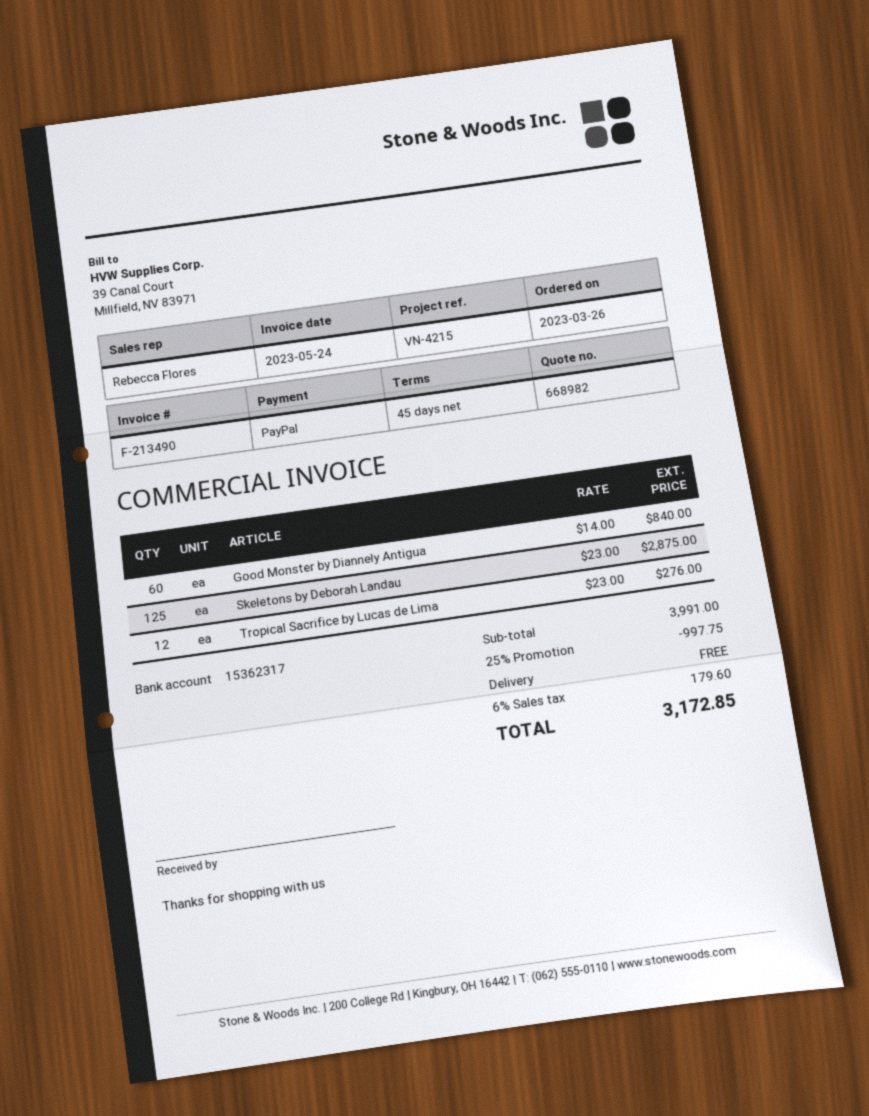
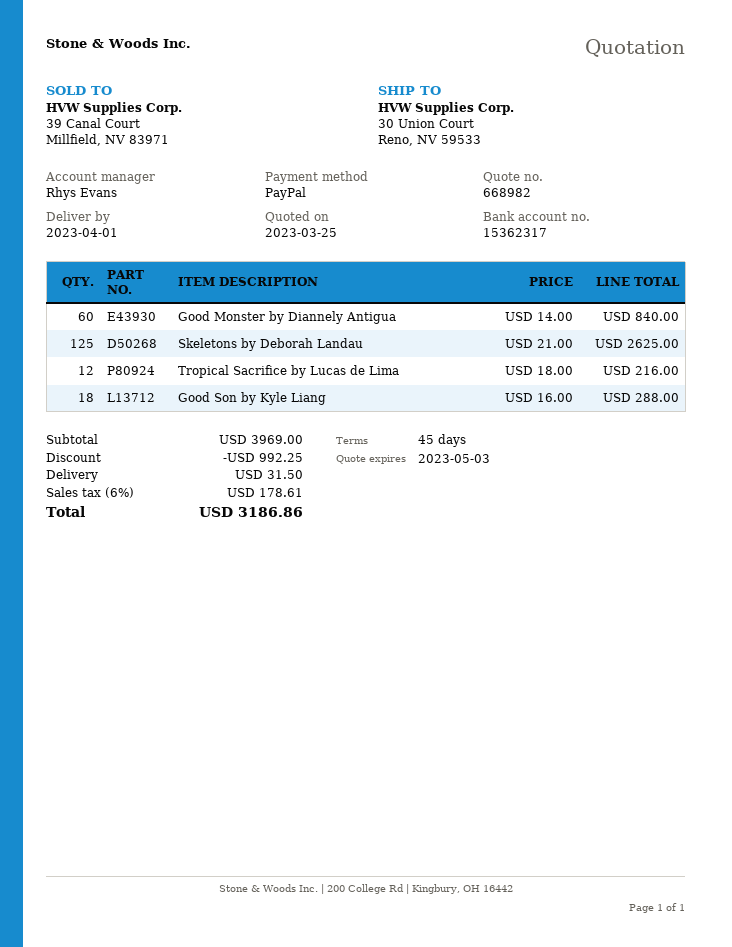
sales rep: Rebecca Flores -> Rhys Evans
Skeletons by Deborah Landau: 125 x 23.00 = 2875.00 -> 125 x 21.00 = 2625.00
Tropical Sacrifice by Lucas de Lima: 12 x 23.00 = 276.00 -> 12 x 18.00 = 216.00
Good Son by Kyle Liang: none -> 18 x 16.00 = 288.00
subtotal: 3991.00 -> 3969.00
discount: 997.75 -> 992.25
shipping: 0.00 -> 31.50
tax: 6% = 179.60 -> 6% = 178.61
total: 3172.85 -> 3186.86

